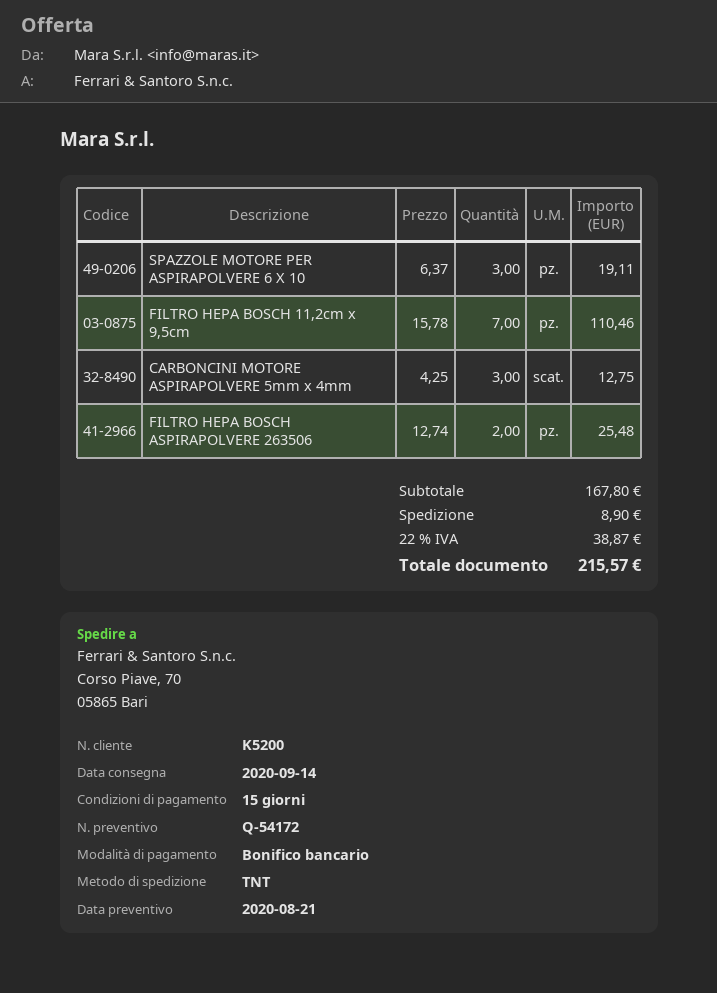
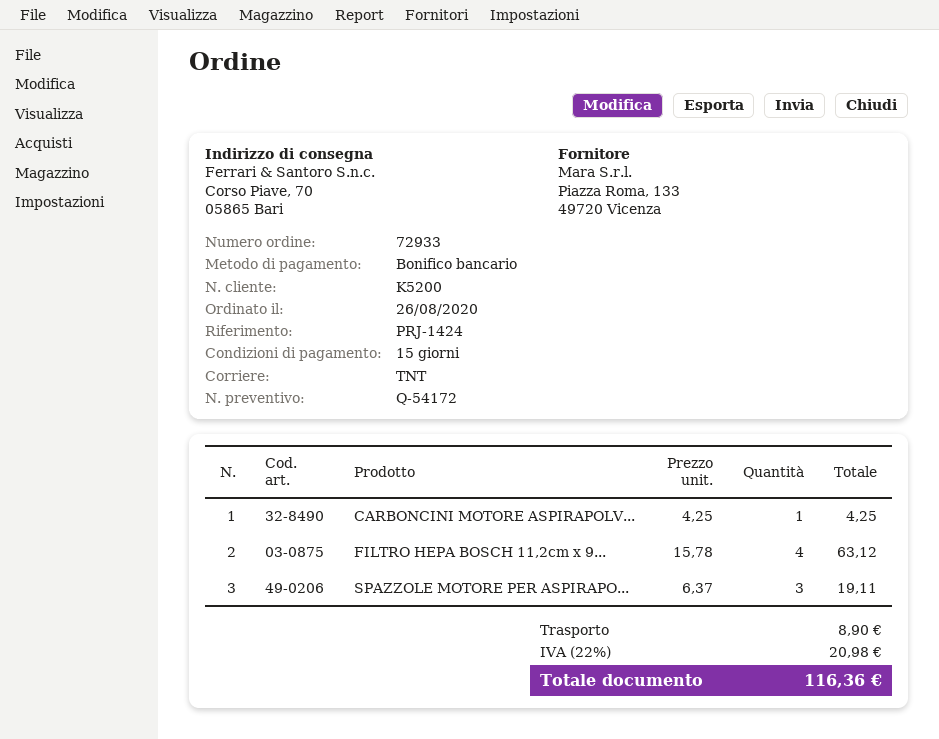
FILTRO HEPA BOSCH 11,2cm x 9,5cm: 7 x 15.78 = 110.46 -> 4 x 15.78 = 63.12
CARBONCINI MOTORE ASPIRAPOLVERE 5mm x 4mm: 3 x 4.25 = 12.75 -> 1 x 4.25 = 4.25
FILTRO HEPA BOSCH ASPIRAPOLVERE 263506: 2 x 12.74 = 25.48 -> none
tax: 22% = 38.87 -> 22% = 20.98
total: 215.57 -> 116.36

